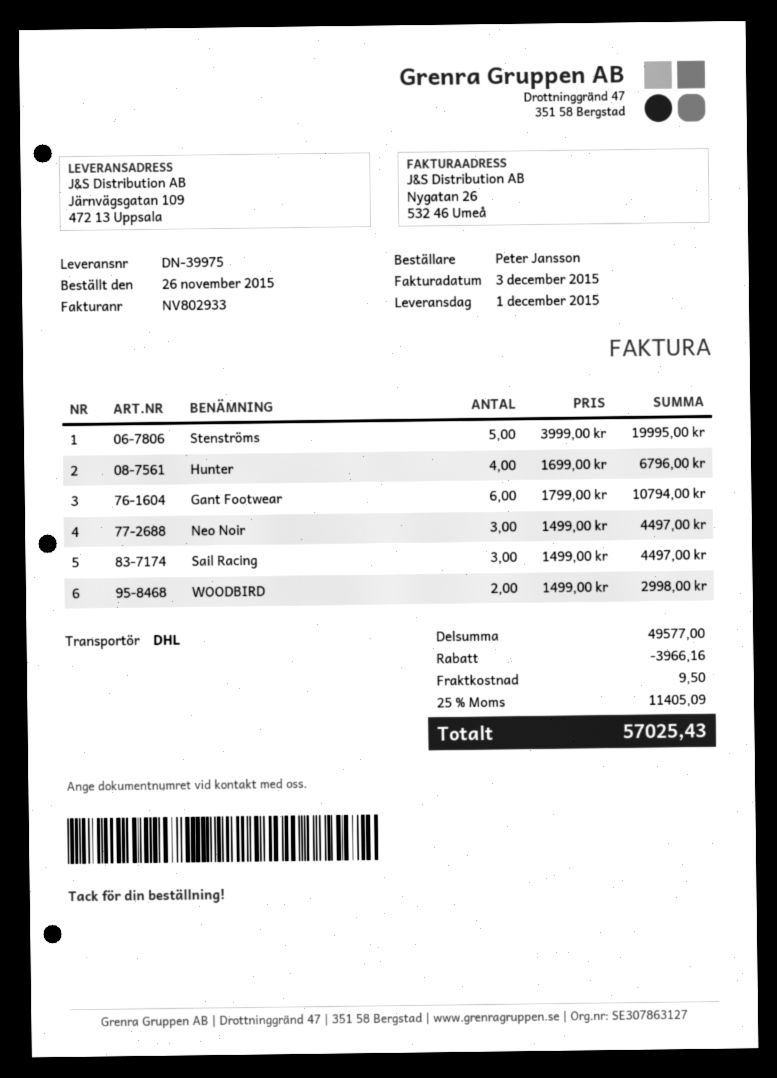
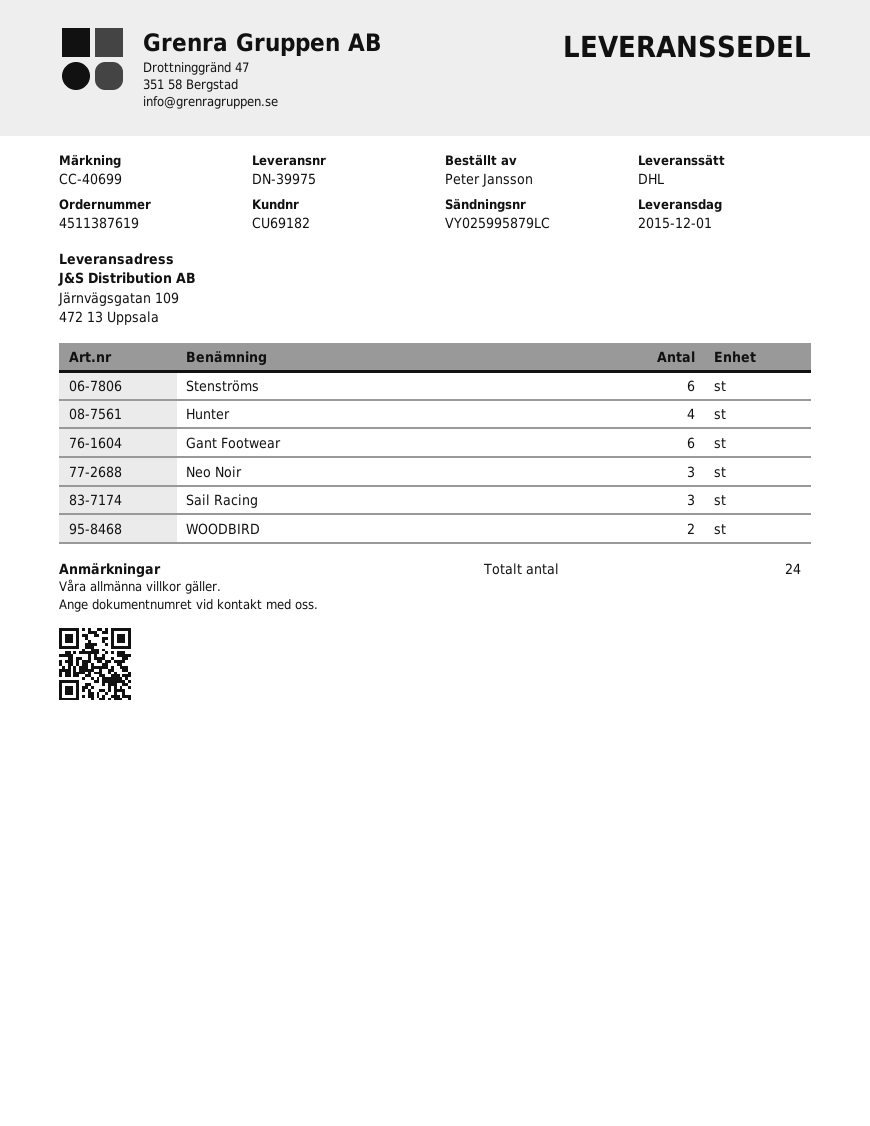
Stenströms: 5 -> 6

